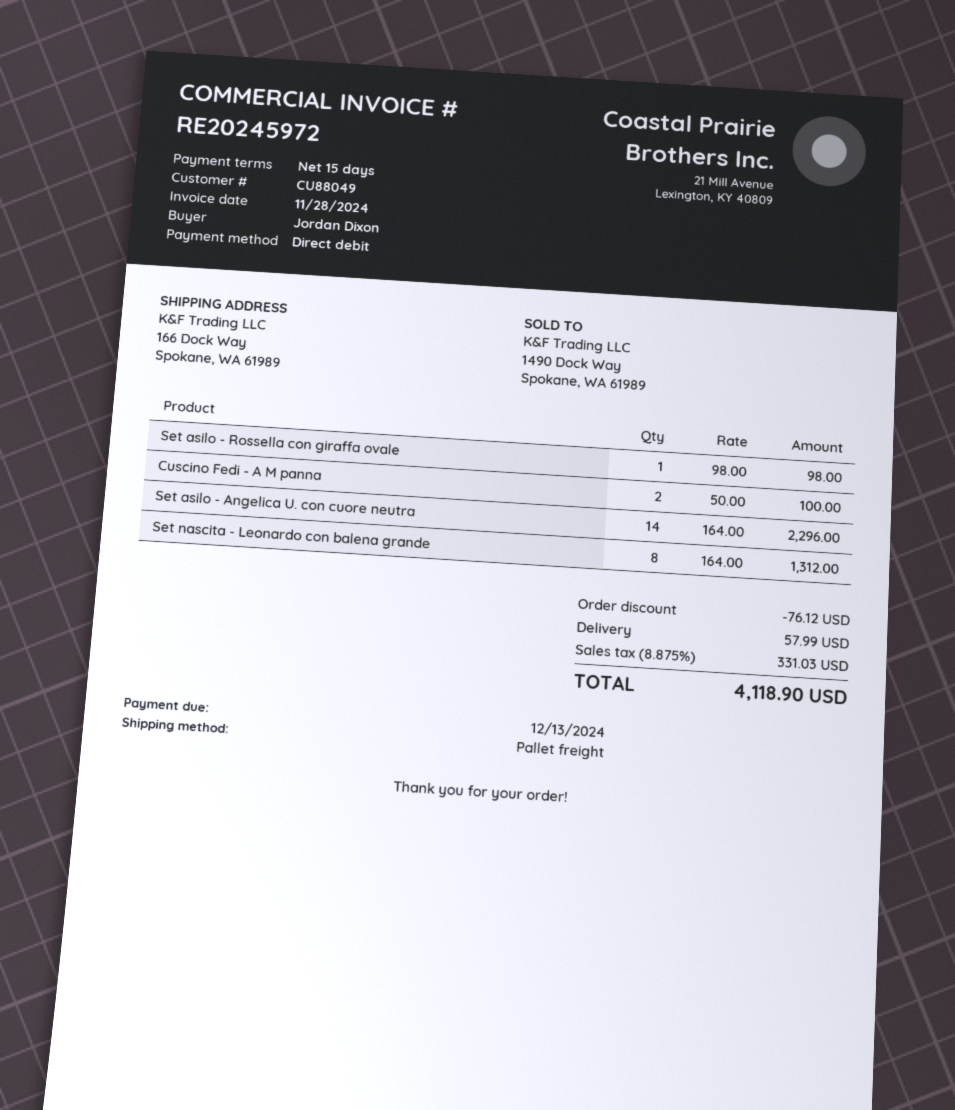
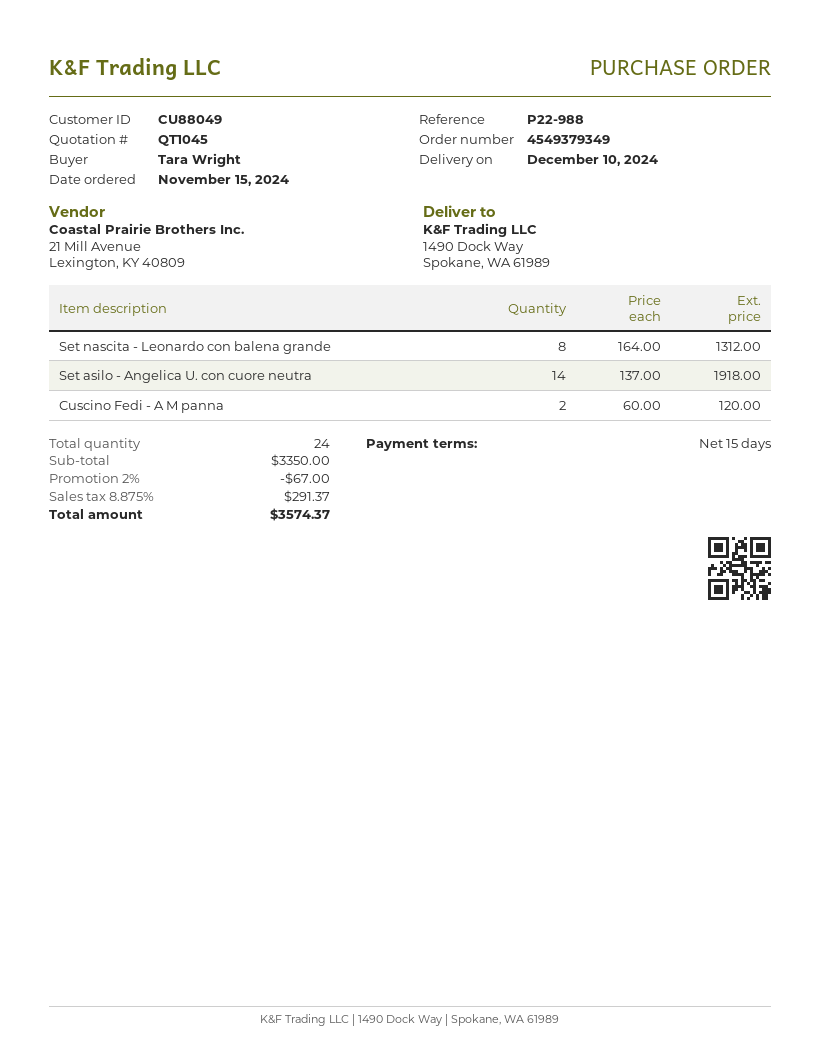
ordered by: Jordan Dixon -> Tara Wright
ship to: 166 Dock Way, Spokane, WA 61989 -> 1490 Dock Way, Spokane, WA 61989
Set asilo - Rossella con giraffa ovale: 1 x 98.00 = 98.00 -> none
Cuscino Fedi - A M panna: 2 x 50.00 = 100.00 -> 2 x 60.00 = 120.00
Set asilo - Angelica U. con cuore neutra: 14 x 164.00 = 2296.00 -> 14 x 137.00 = 1918.00
discount: 76.12 -> 67.00
shipping: 57.99 -> none
tax: 8.875% = 331.03 -> 8.875% = 291.37
total: 4118.90 -> 3574.37

